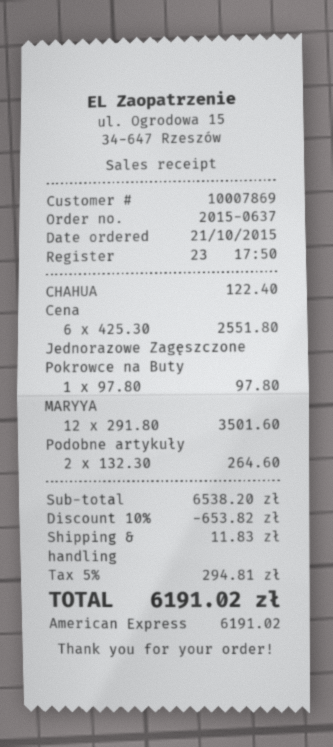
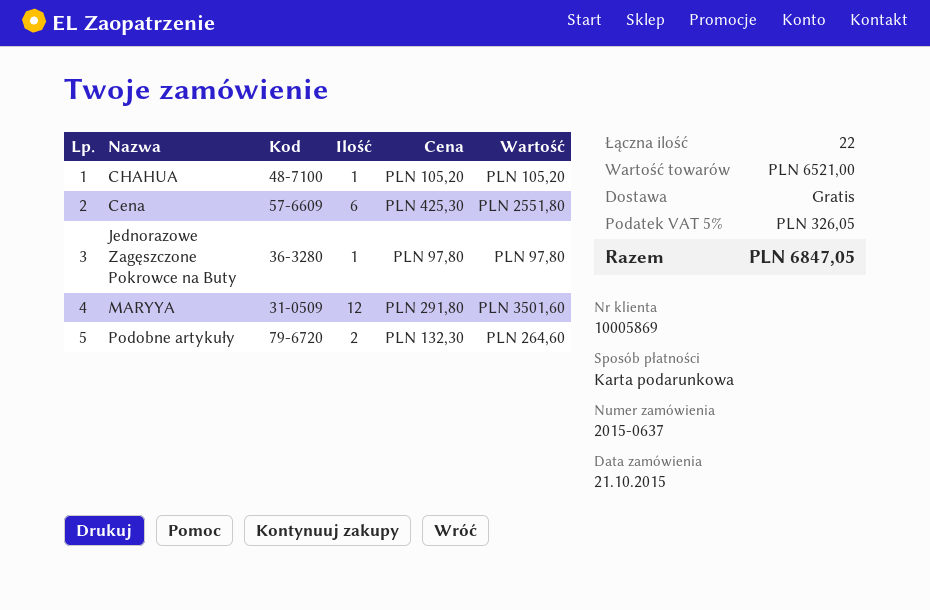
customer number: 10007869 -> 10005869
payment method: American Express -> gift card
CHAHUA: 1 x 122.40 = 122.40 -> 1 x 105.20 = 105.20
subtotal: 6538.20 -> 6521.00
discount: 10% = 653.82 -> none
shipping: 11.83 -> 0.00
tax: 5% = 294.81 -> 5% = 326.05
total: 6191.02 -> 6847.05

